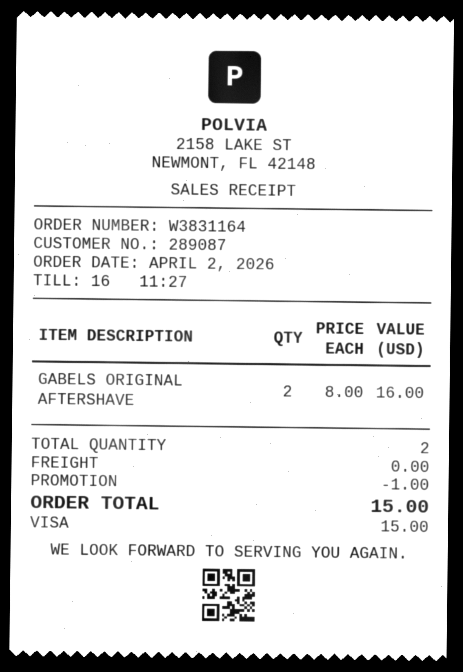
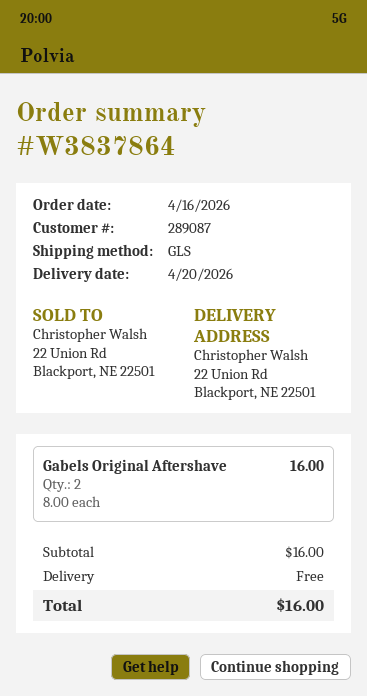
order number: W3831164 -> W3837864
order date: 2026-04-02 -> 2026-04-16
discount: 1.00 -> none
total: 15.00 -> 16.00

